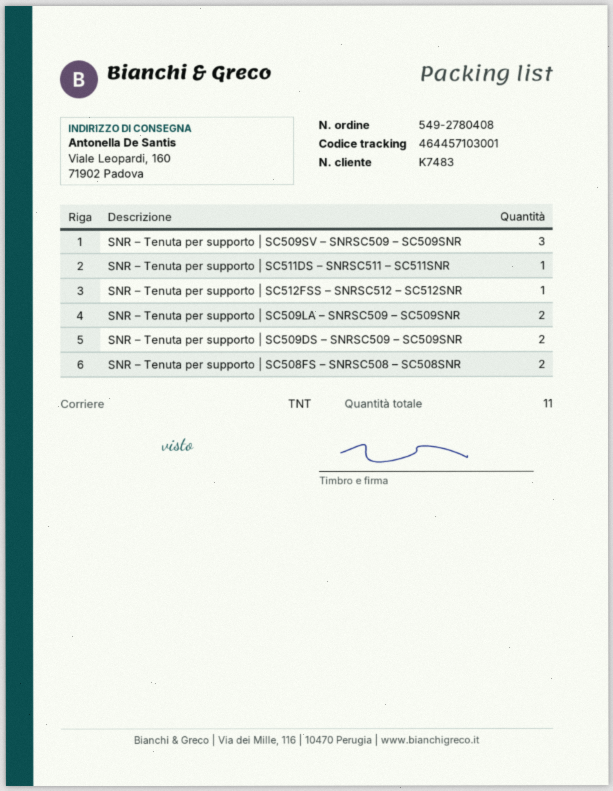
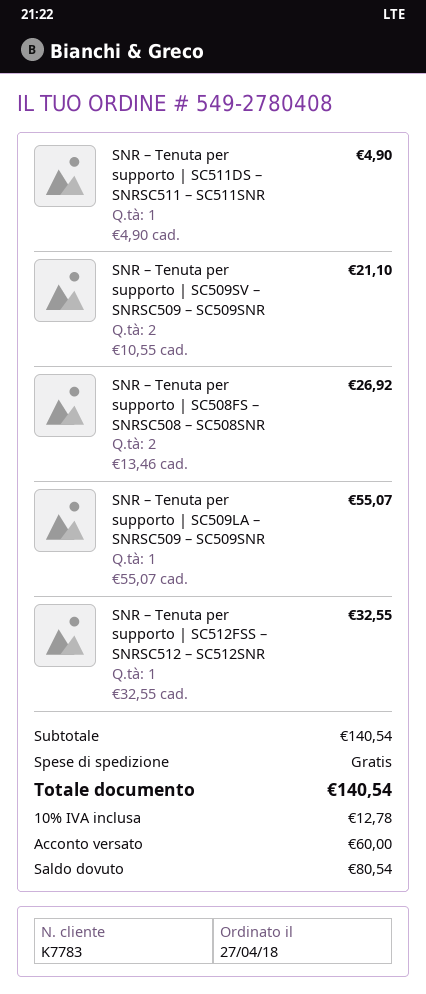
customer number: K7483 -> K7783
SNR – Tenuta per supporto | SC509SV – SNRSC509 – SC509SNR: 3 -> 2
SNR – Tenuta per supporto | SC509LA – SNRSC509 – SC509SNR: 2 -> 1
SNR – Tenuta per supporto | SC509DS – SNRSC509 – SC509SNR: 2 -> none

